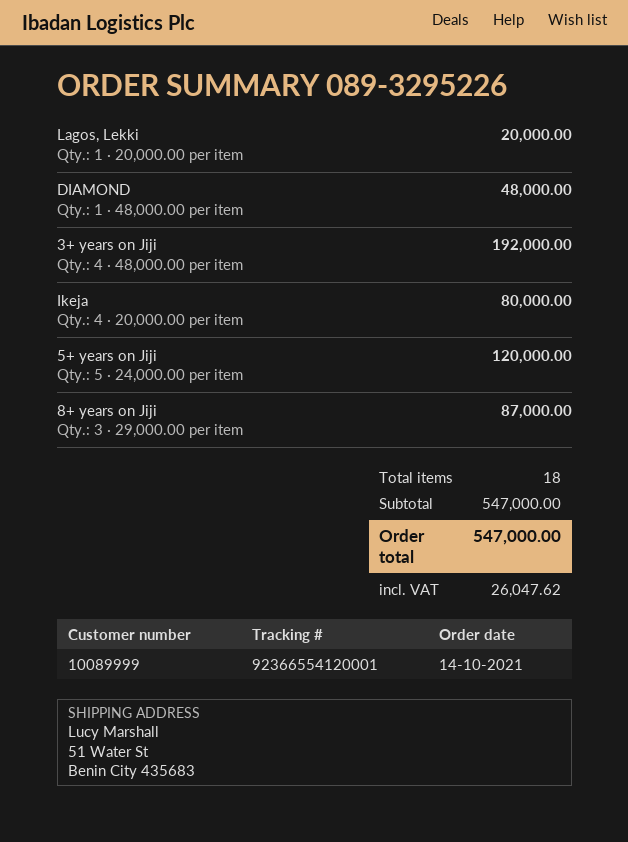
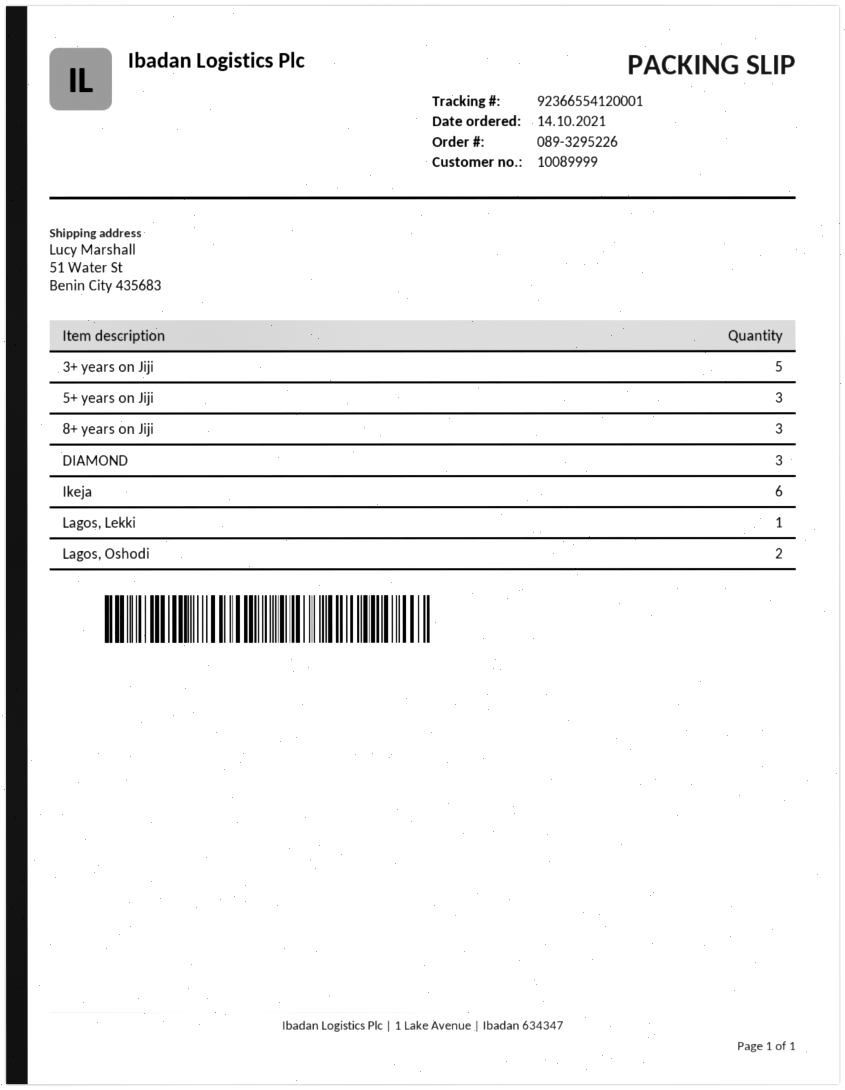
DIAMOND: 1 -> 3
3+ years on Jiji: 4 -> 5
Ikeja: 4 -> 6
5+ years on Jiji: 5 -> 3
Lagos, Oshodi: none -> 2

